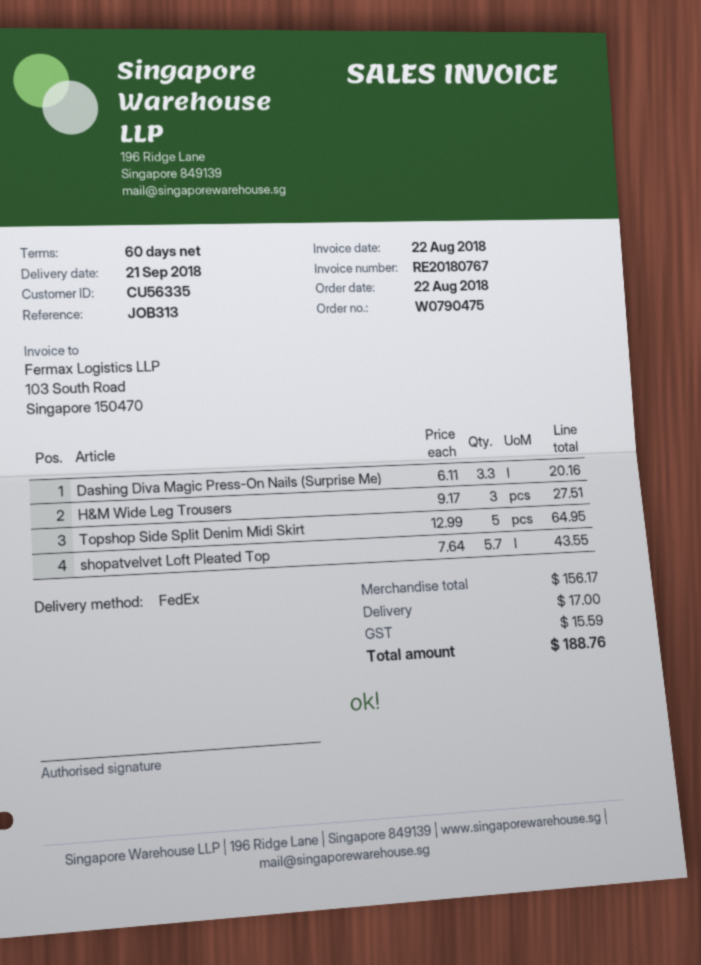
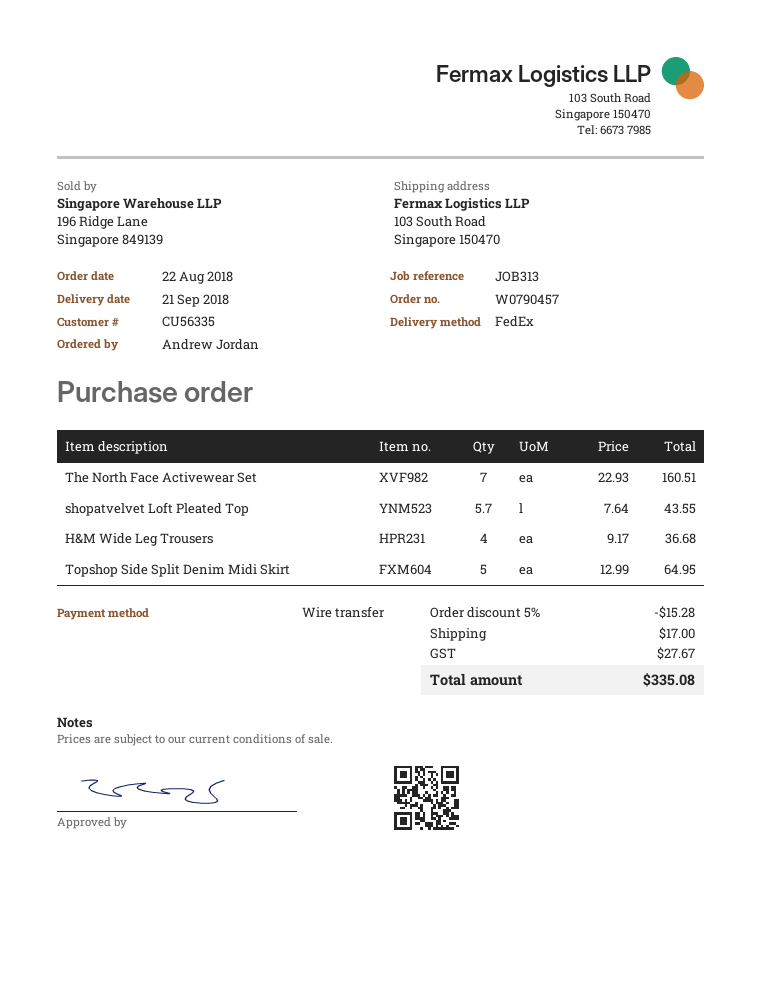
order number: W0790475 -> W0790457
Dashing Diva Magic Press-On Nails (Surprise Me): 3.3 x 6.11 = 20.16 -> none
H&M Wide Leg Trousers: 3 x 9.17 = 27.51 -> 4 x 9.17 = 36.68
The North Face Activewear Set: none -> 7 x 22.93 = 160.51
discount: none -> 5% = 15.28
tax: 15.59 -> 27.67
total: 188.76 -> 335.08

